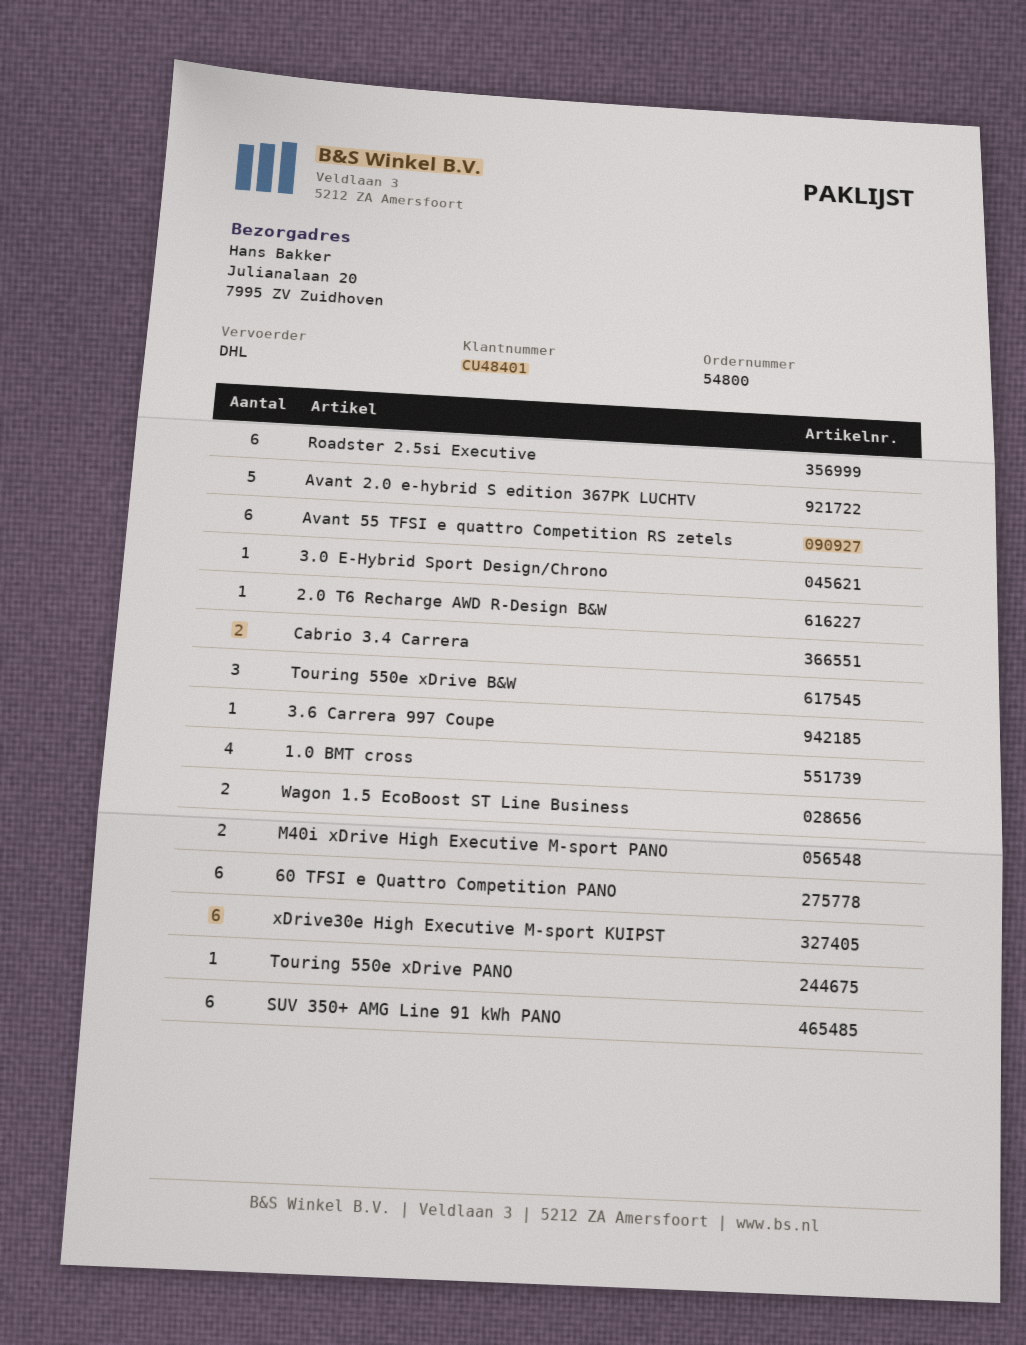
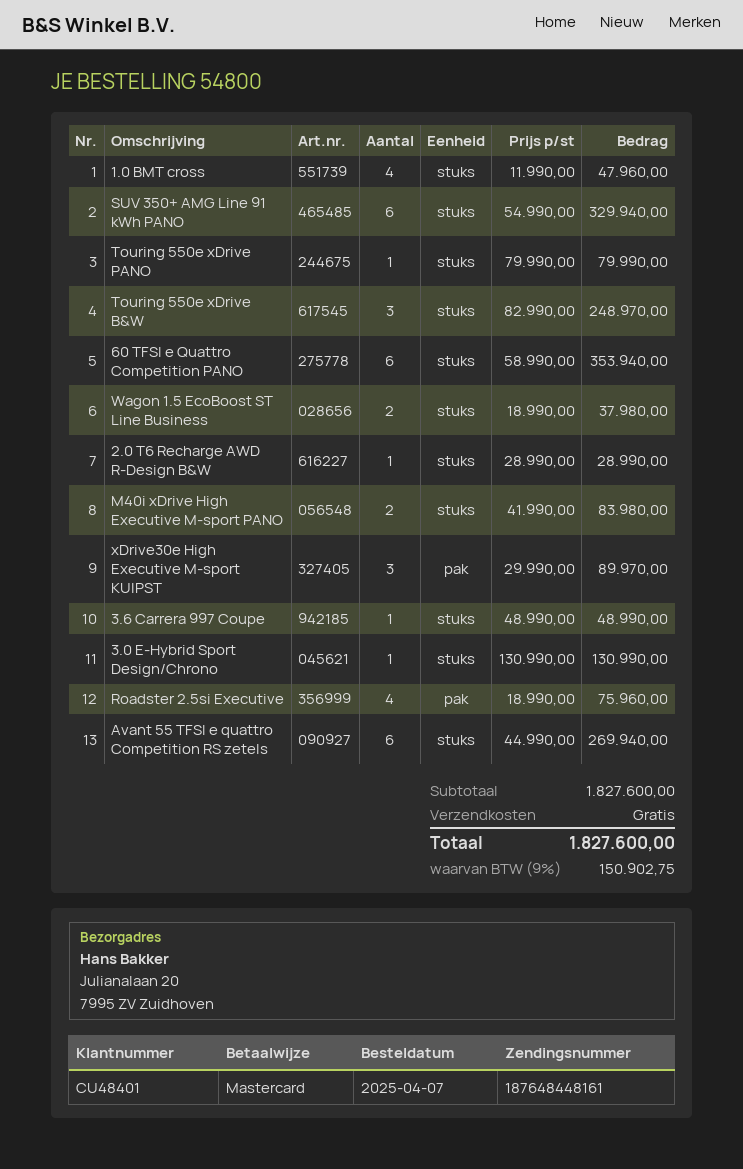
Roadster 2.5si Executive: 6 -> 4
Avant 2.0 e-hybrid S edition 367PK LUCHTV: 5 -> none
Cabrio 3.4 Carrera: 2 -> none
xDrive30e High Executive M-sport KUIPST: 6 -> 3

